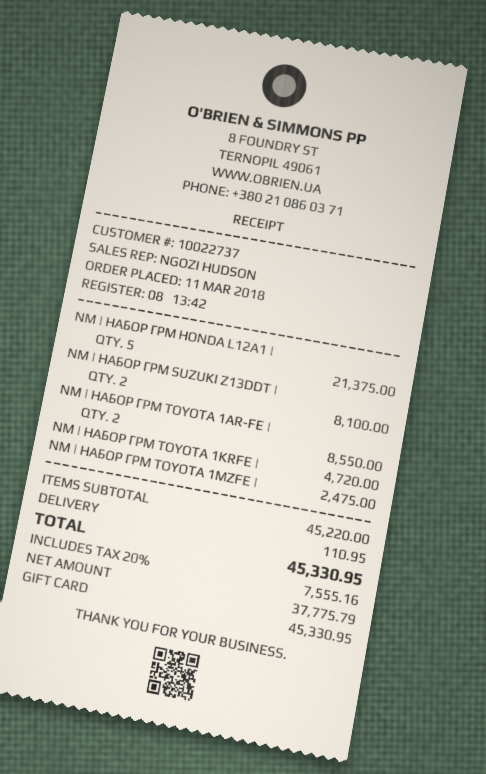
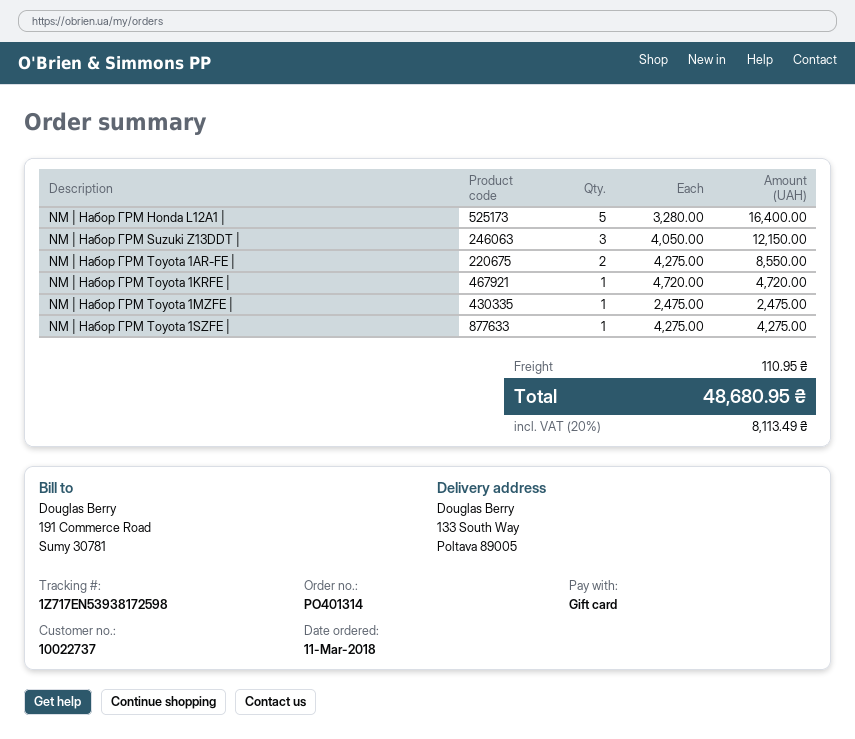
NM | НАБОР ГРМ HONDA L12A1 |: 5 for 21375.00 -> 5 for 16400.00
NM | НАБОР ГРМ SUZUKI Z13DDT |: 2 for 8100.00 -> 3 for 12150.00
NM | Набор ГРМ Toyota 1SZFE |: none -> 1 for 4275.00
tax: 20% = 7555.16 -> 20% = 8113.49
total: 45330.95 -> 48680.95

